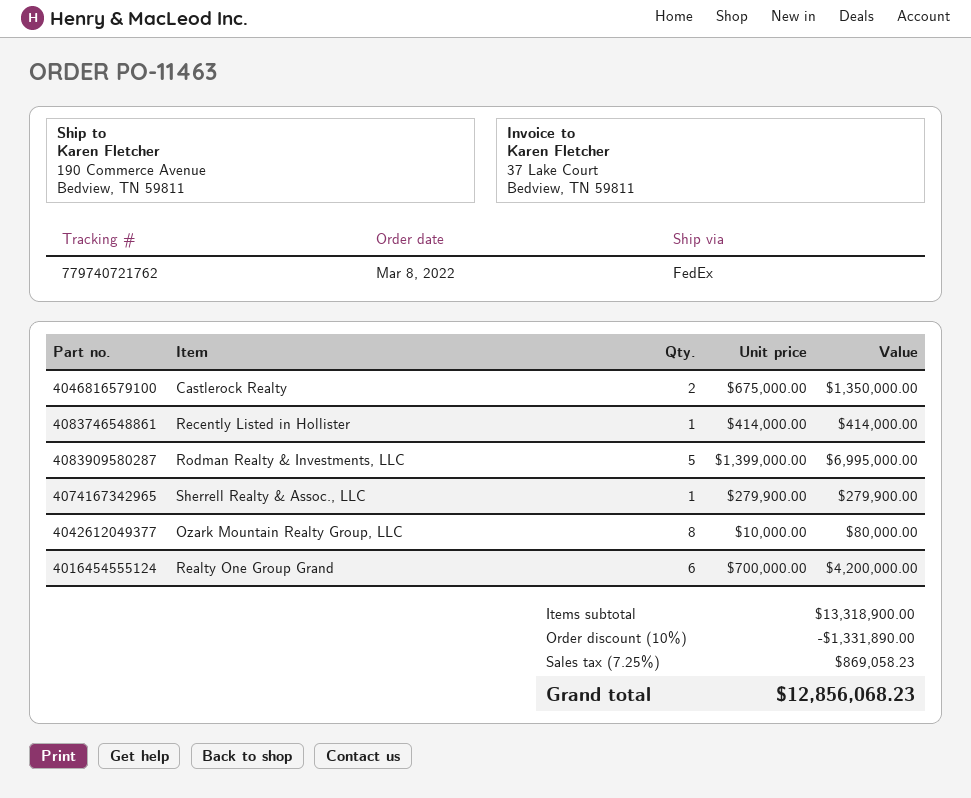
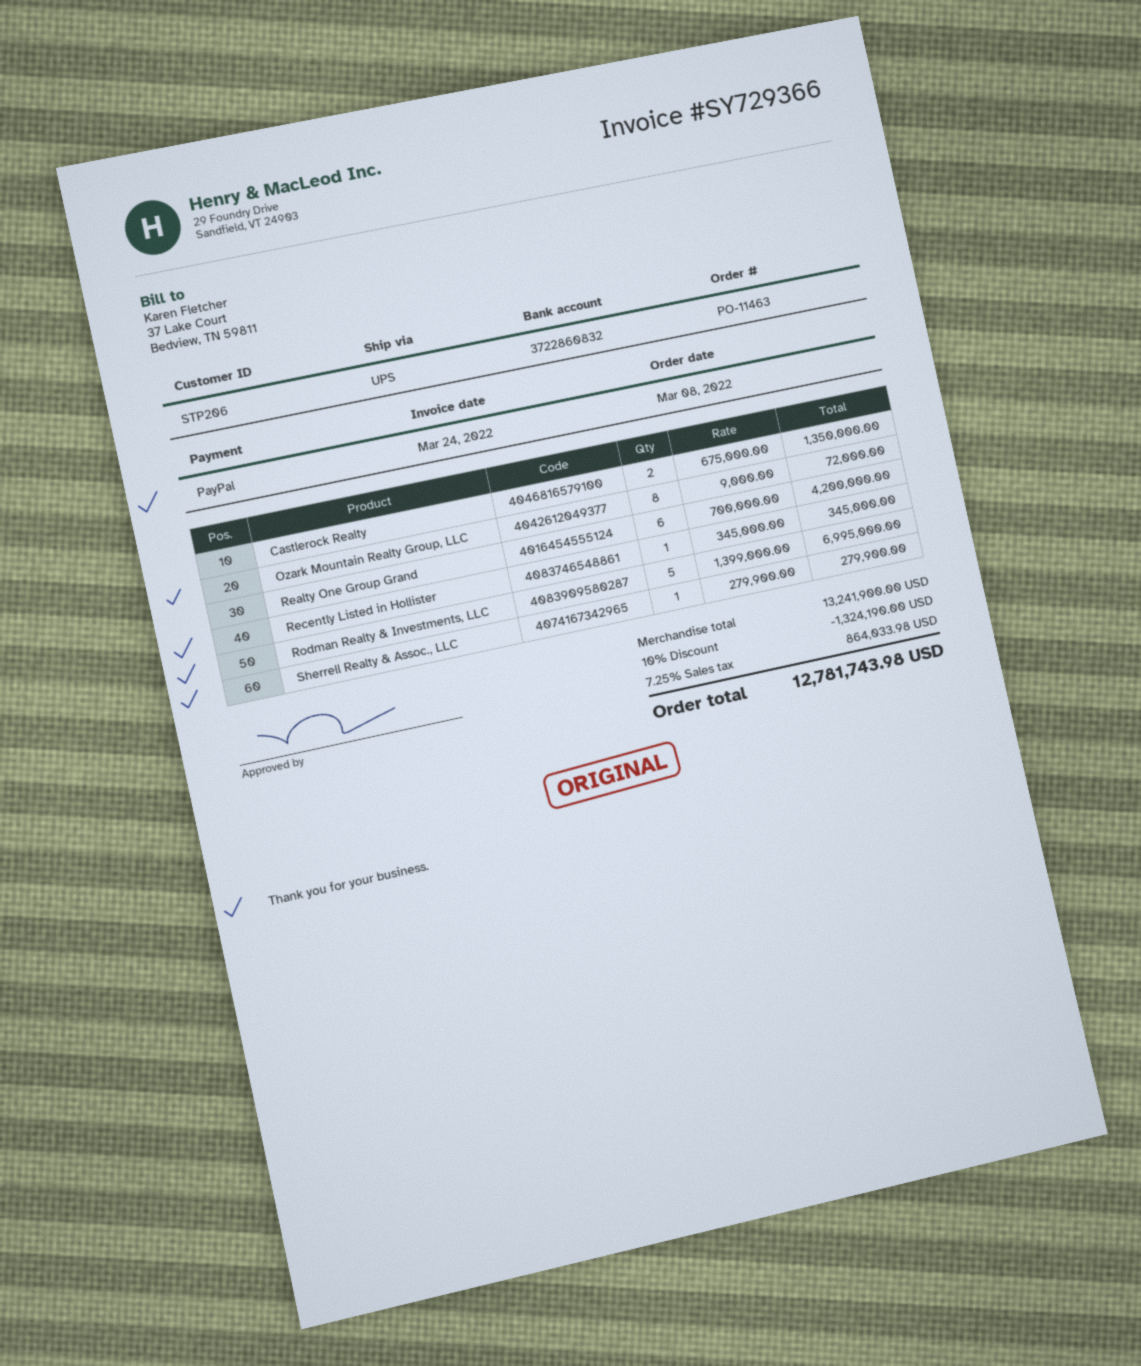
shipping method: FedEx -> UPS
Recently Listed in Hollister: 1 x 414000.00 = 414000.00 -> 1 x 345000.00 = 345000.00
Ozark Mountain Realty Group, LLC: 8 x 10000.00 = 80000.00 -> 8 x 9000.00 = 72000.00
subtotal: 13318900.00 -> 13241900.00
discount: 10% = 1331890.00 -> 10% = 1324190.00
tax: 7.25% = 869058.23 -> 7.25% = 864033.98
total: 12856068.23 -> 12781743.98

